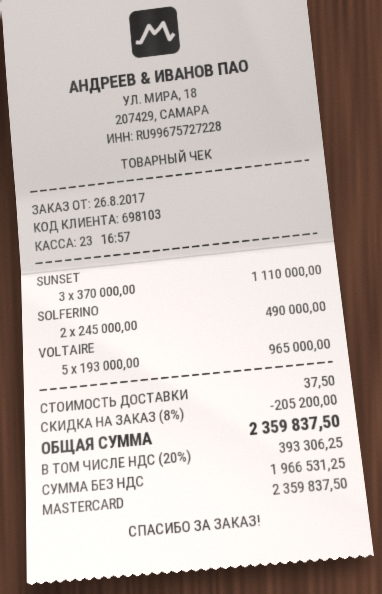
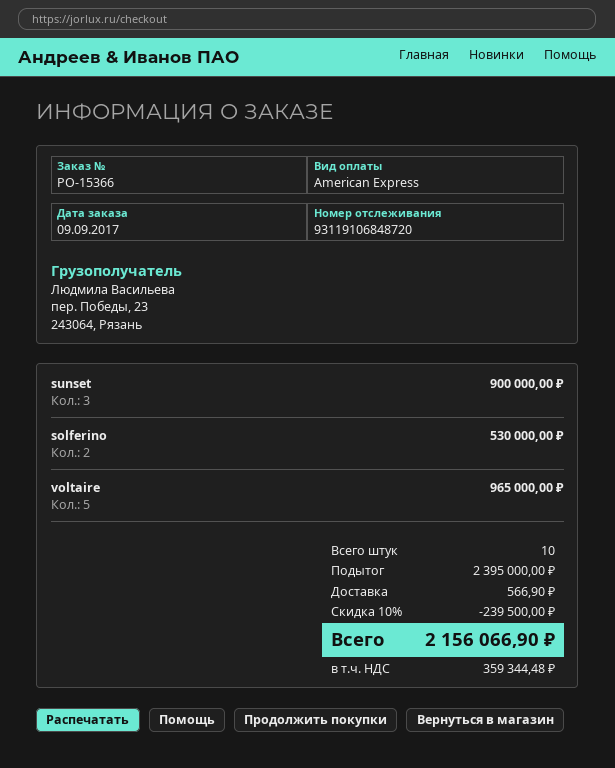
order date: 2017-08-26 -> 2017-09-09
payment method: Mastercard -> American Express
SUNSET: 3 for 1110000.00 -> 3 for 900000.00
SOLFERINO: 2 for 490000.00 -> 2 for 530000.00
discount: 8% = 205200.00 -> 10% = 239500.00
shipping: 37.50 -> 566.90
tax: 393306.25 -> 359344.48
total: 2359837.50 -> 2156066.90

